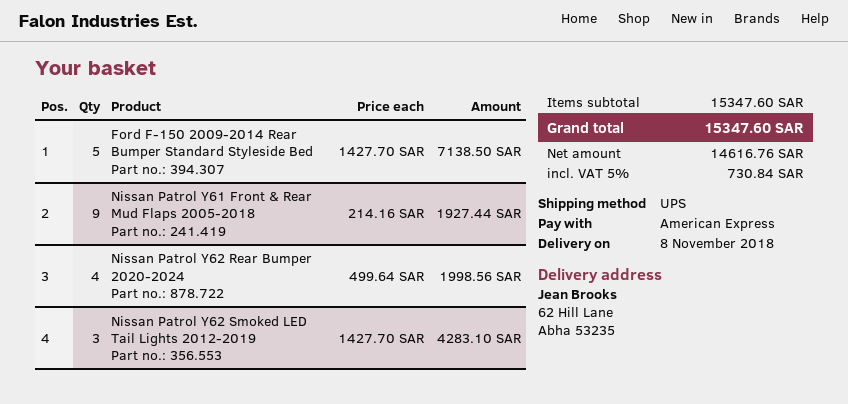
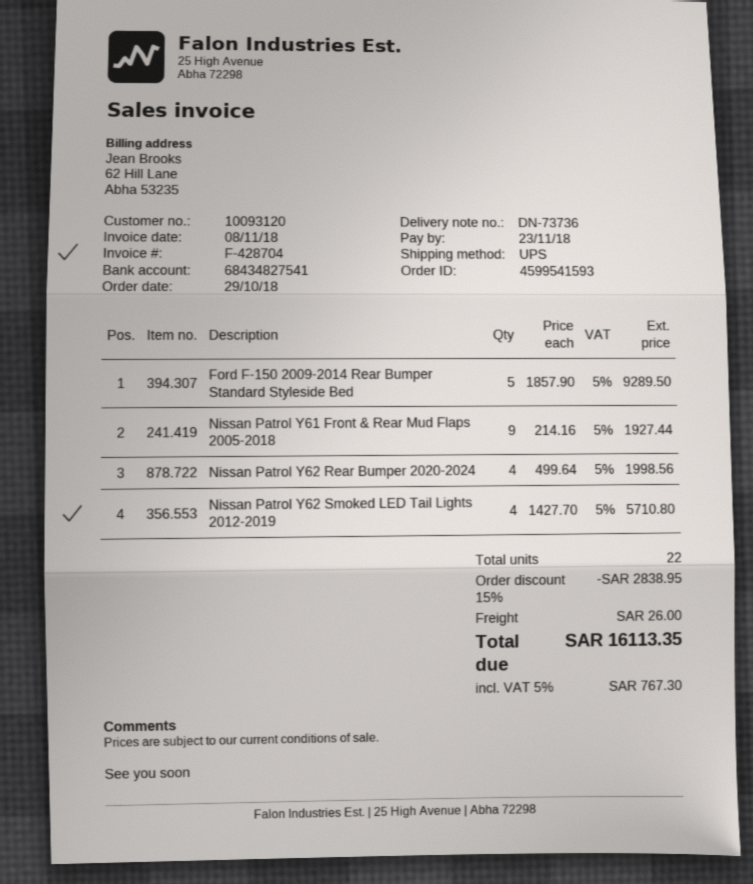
Ford F-150 2009-2014 Rear Bumper Standard Styleside Bed: 5 x 1427.70 = 7138.50 -> 5 x 1857.90 = 9289.50
Nissan Patrol Y62 Smoked LED Tail Lights 2012-2019: 3 x 1427.70 = 4283.10 -> 4 x 1427.70 = 5710.80
discount: none -> 15% = 2838.95
shipping: none -> 26.00
tax: 5% = 730.84 -> 5% = 767.30
total: 15347.60 -> 16113.35

